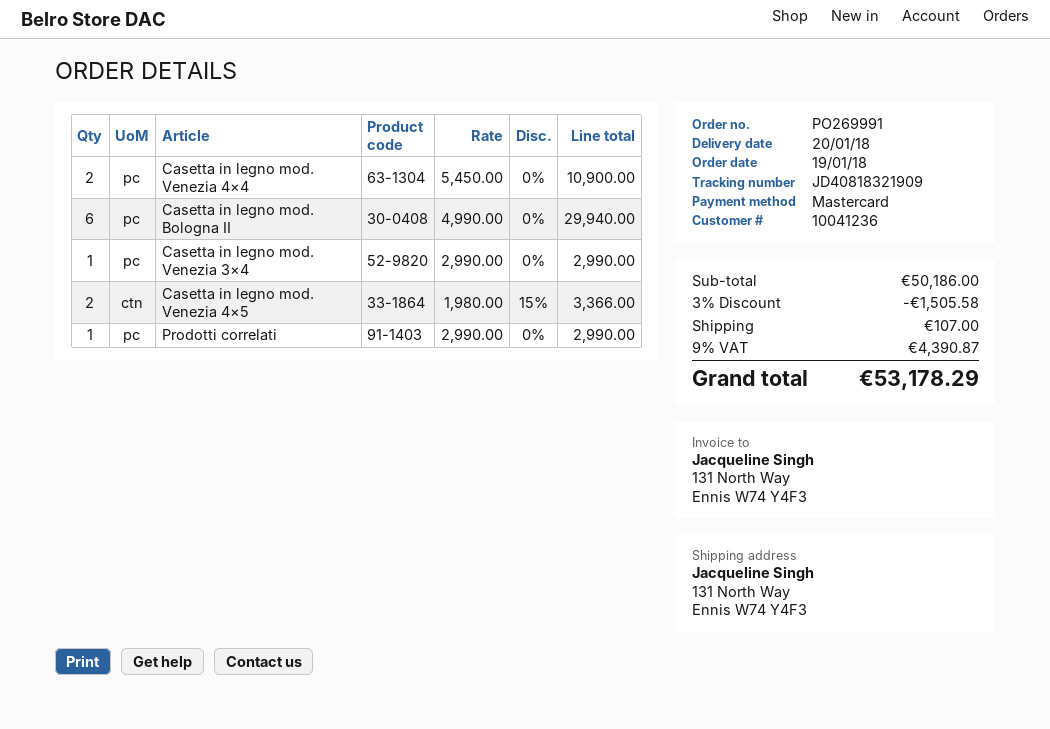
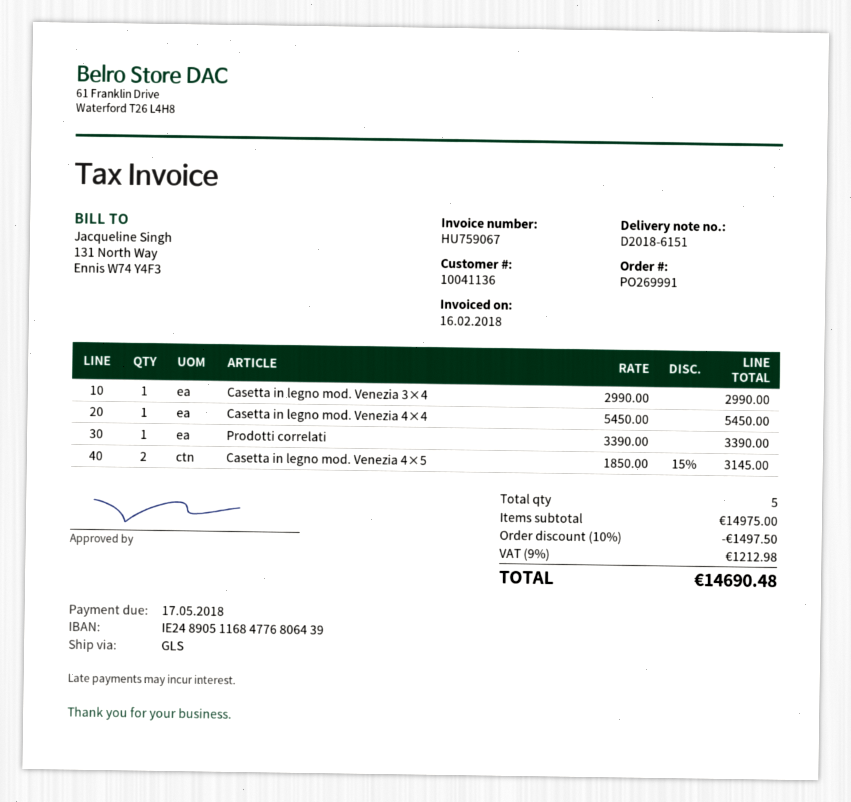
customer number: 10041236 -> 10041136
Casetta in legno mod. Venezia 4×4: 2 x 5450.00 = 10900.00 -> 1 x 5450.00 = 5450.00
Casetta in legno mod. Bologna II: 6 x 4990.00 = 29940.00 -> none
Casetta in legno mod. Venezia 4×5: 2 x 1980.00 - 15% = 3366.00 -> 2 x 1850.00 - 15% = 3145.00
Prodotti correlati: 1 x 2990.00 = 2990.00 -> 1 x 3390.00 = 3390.00
subtotal: 50186.00 -> 14975.00
discount: 3% = 1505.58 -> 10% = 1497.50
shipping: 107.00 -> none
tax: 9% = 4390.87 -> 9% = 1212.98
total: 53178.29 -> 14690.48

